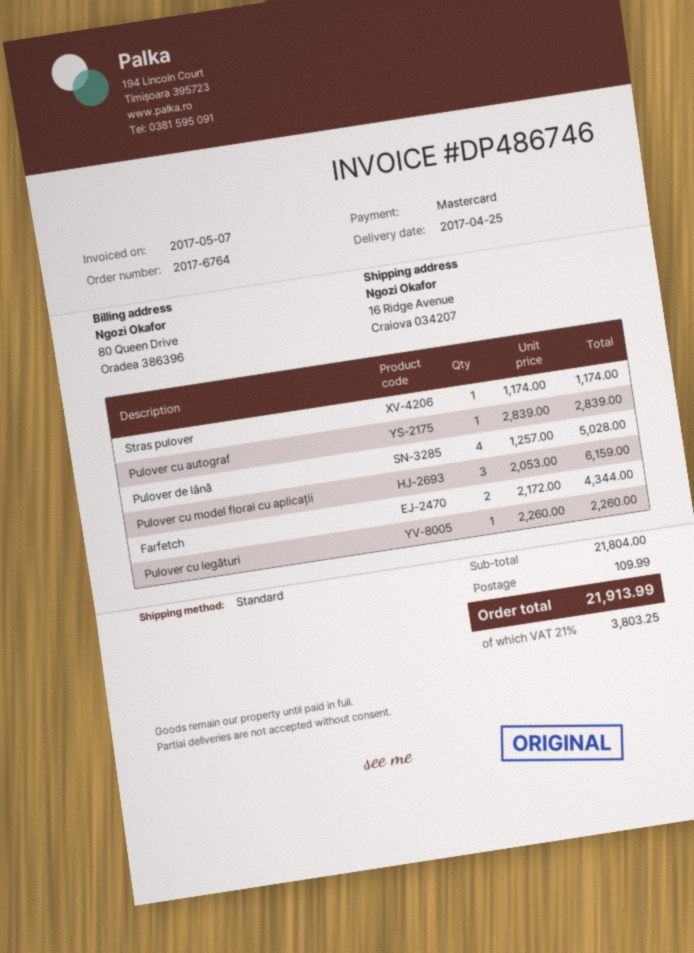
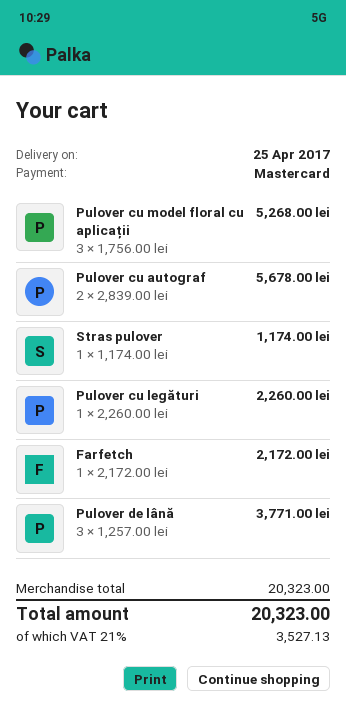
Pulover cu autograf: 1 x 2839.00 = 2839.00 -> 2 x 2839.00 = 5678.00
Pulover de lână: 4 x 1257.00 = 5028.00 -> 3 x 1257.00 = 3771.00
Pulover cu model floral cu aplicații: 3 x 2053.00 = 6159.00 -> 3 x 1756.00 = 5268.00
Farfetch: 2 x 2172.00 = 4344.00 -> 1 x 2172.00 = 2172.00
subtotal: 21804.00 -> 20323.00
shipping: 109.99 -> none
tax: 21% = 3803.25 -> 21% = 3527.13
total: 21913.99 -> 20323.00

